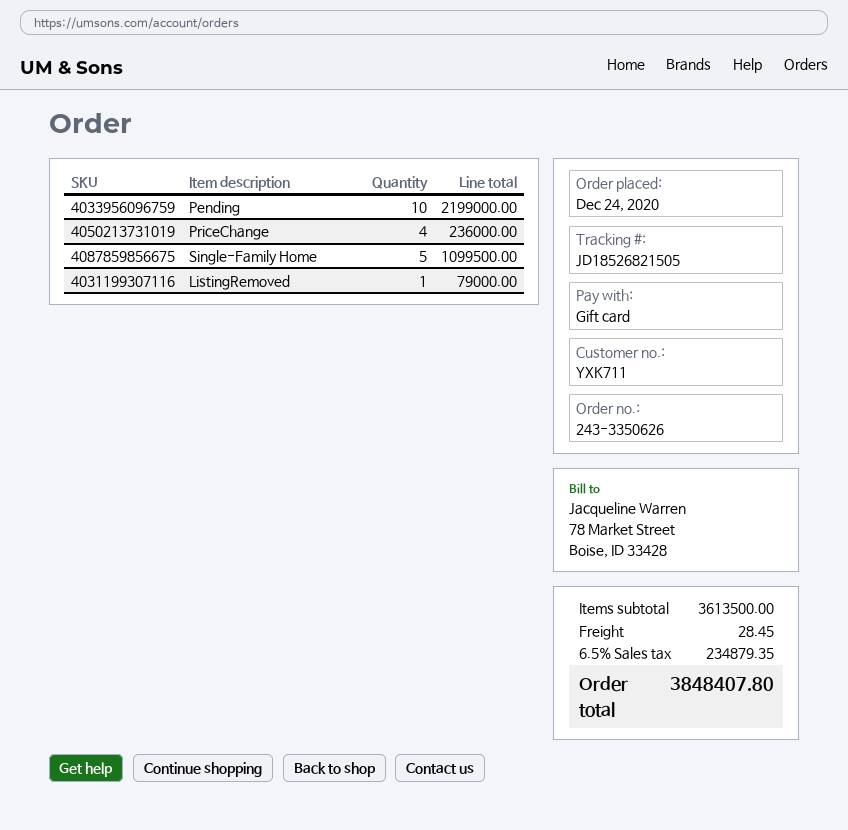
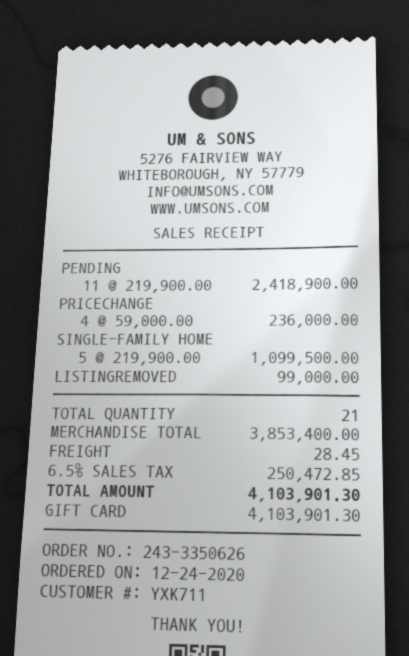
Pending: 10 for 2199000.00 -> 11 for 2418900.00
ListingRemoved: 1 for 79000.00 -> 1 for 99000.00
subtotal: 3613500.00 -> 3853400.00
tax: 6.5% = 234879.35 -> 6.5% = 250472.85
total: 3848407.80 -> 4103901.30

